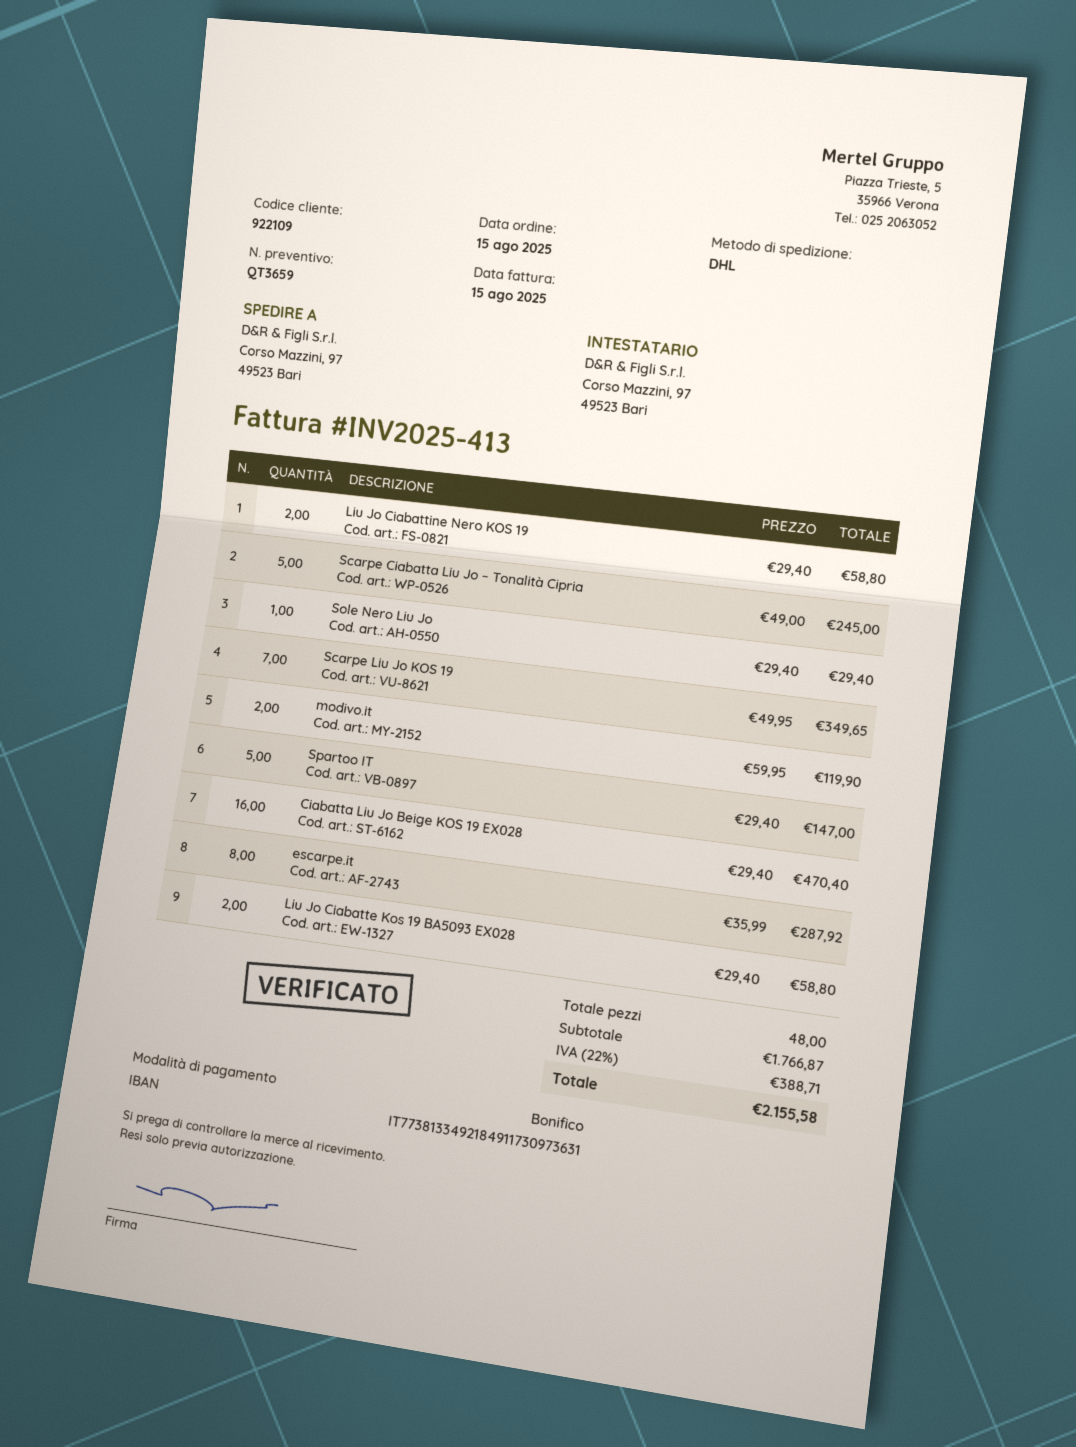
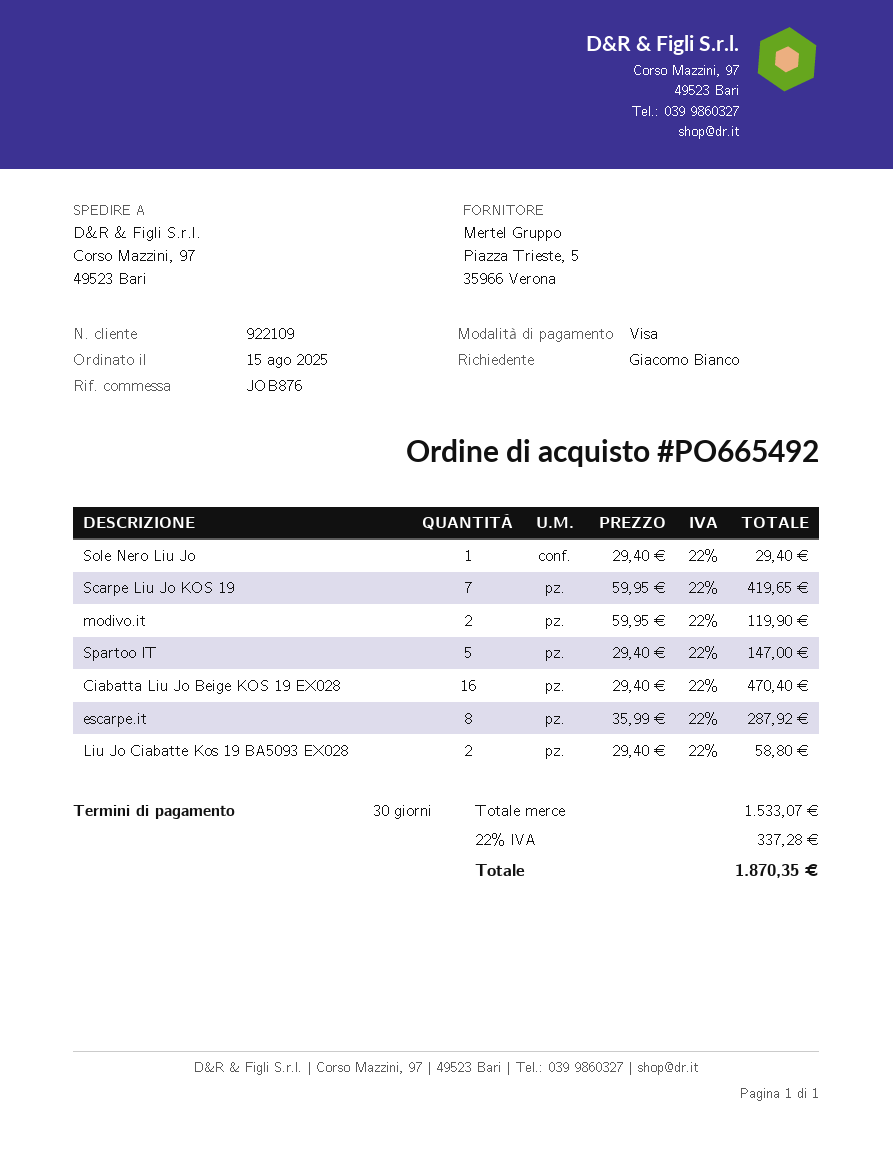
payment method: bank transfer -> Visa
Liu Jo Ciabattine Nero KOS 19: 2 x 29.40 = 58.80 -> none
Scarpe Ciabatta Liu Jo – Tonalità Cipria: 5 x 49.00 = 245.00 -> none
Scarpe Liu Jo KOS 19: 7 x 49.95 = 349.65 -> 7 x 59.95 = 419.65
subtotal: 1766.87 -> 1533.07
tax: 22% = 388.71 -> 22% = 337.28
total: 2155.58 -> 1870.35

